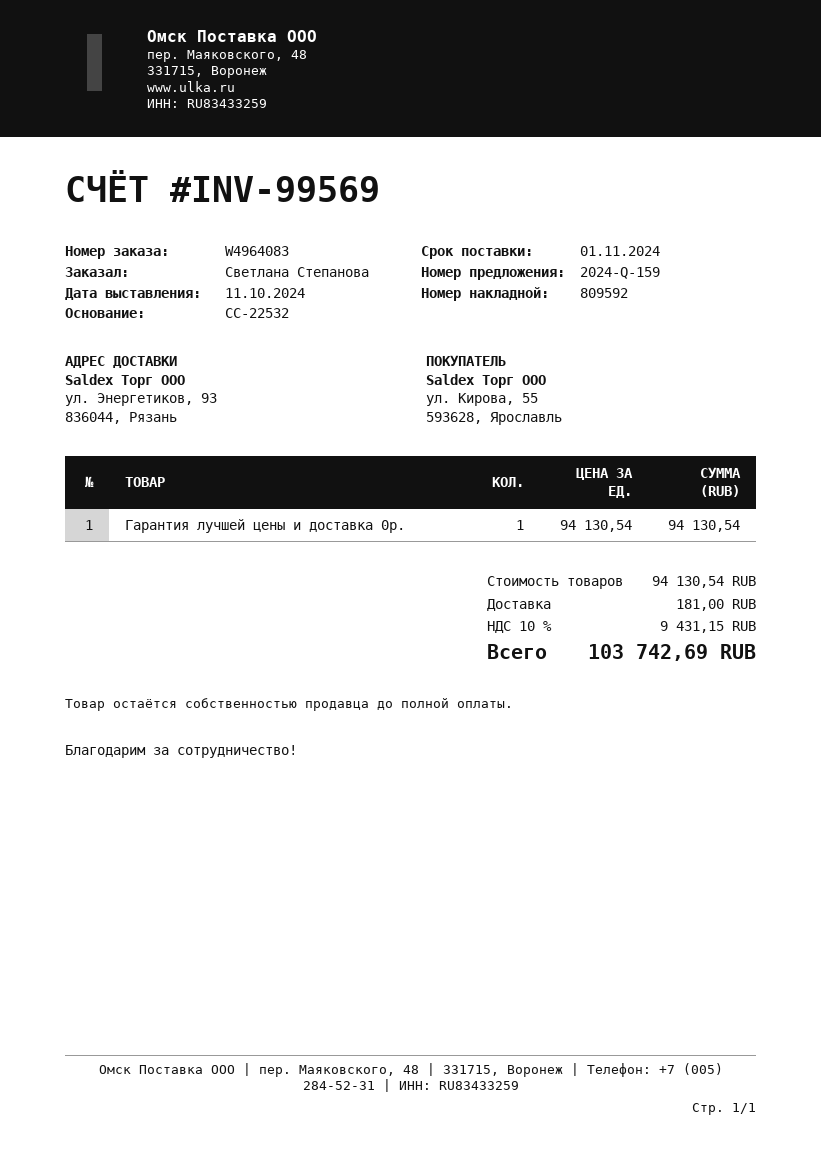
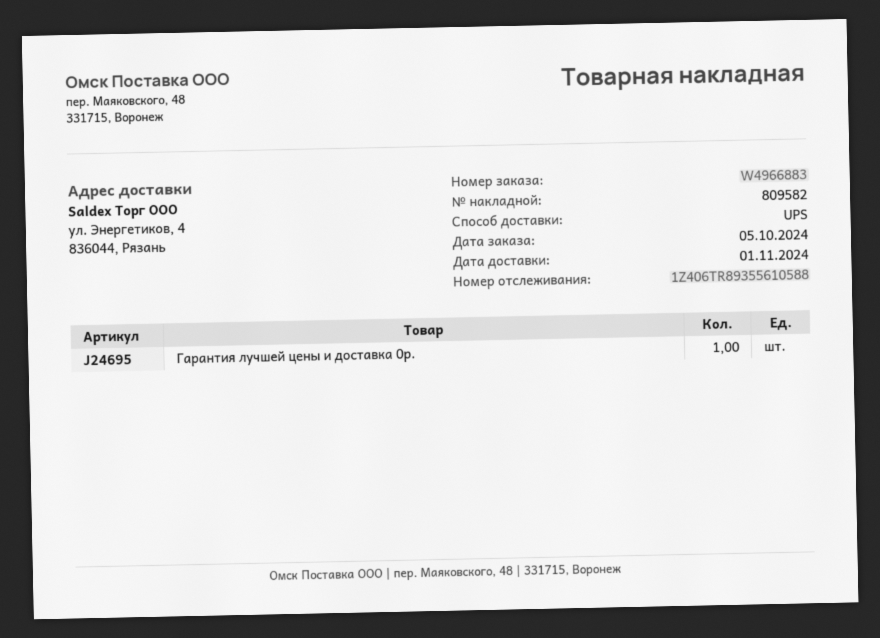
order number: W4964083 -> W4966883
delivery note number: 809592 -> 809582
ship to: ул. Энергетиков, 93, 836044, Рязань -> ул. Энергетиков, 4, 836044, Рязань

